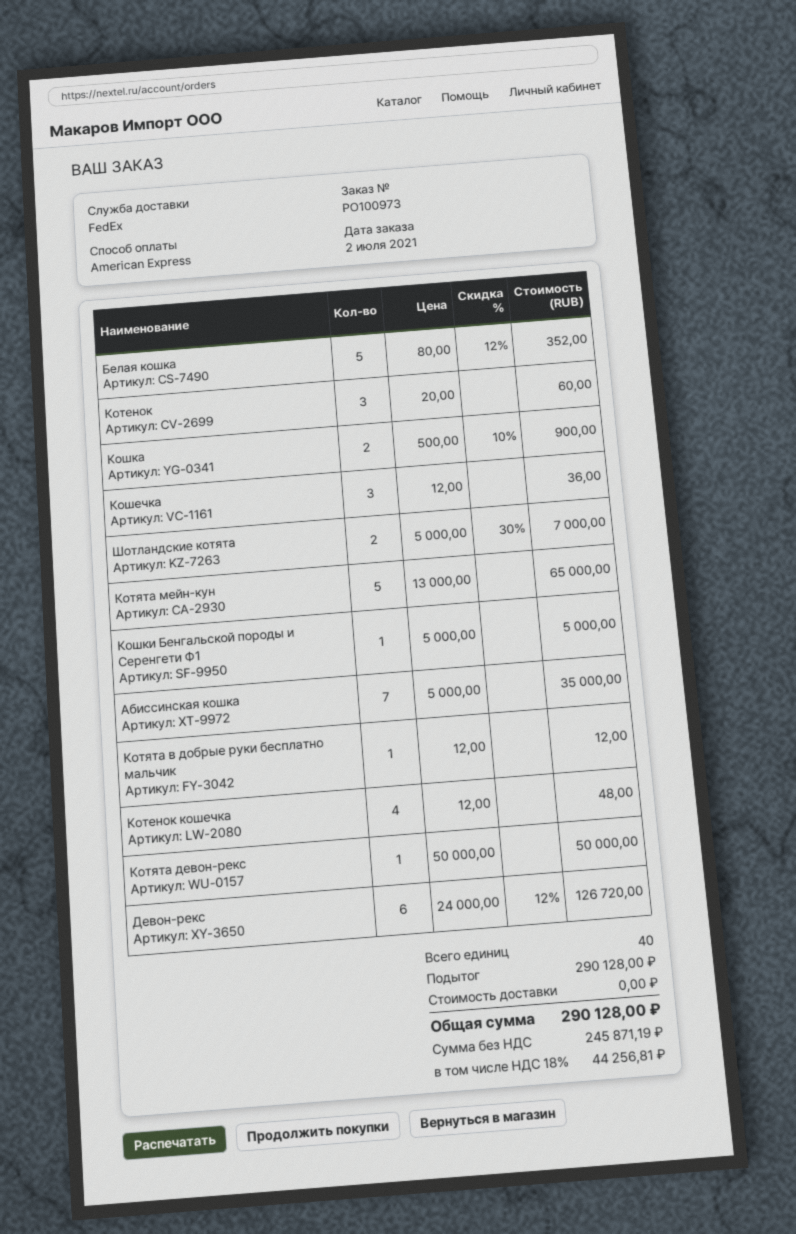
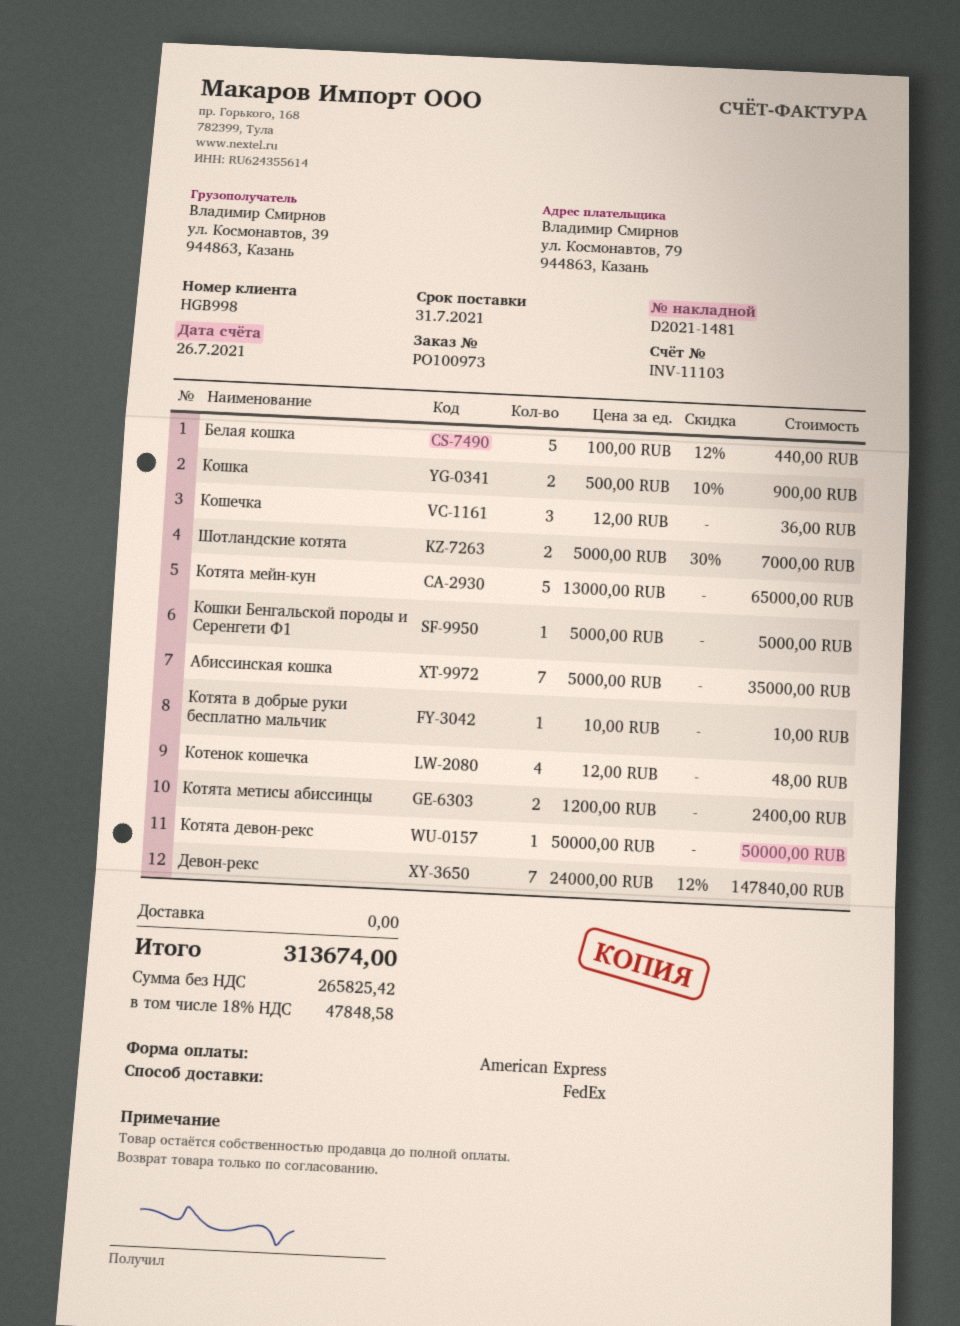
Белая кошка: 5 x 80.00 - 12% = 352.00 -> 5 x 100.00 - 12% = 440.00
Котенок: 3 x 20.00 = 60.00 -> none
Котята в добрые руки бесплатно мальчик: 1 x 12.00 = 12.00 -> 1 x 10.00 = 10.00
Девон-рекс: 6 x 24000.00 - 12% = 126720.00 -> 7 x 24000.00 - 12% = 147840.00
Котята метисы абиссинцы: none -> 2 x 1200.00 = 2400.00
net: 245871.19 -> 265825.42
tax: 18% = 44256.81 -> 18% = 47848.58
total: 290128.00 -> 313674.00

